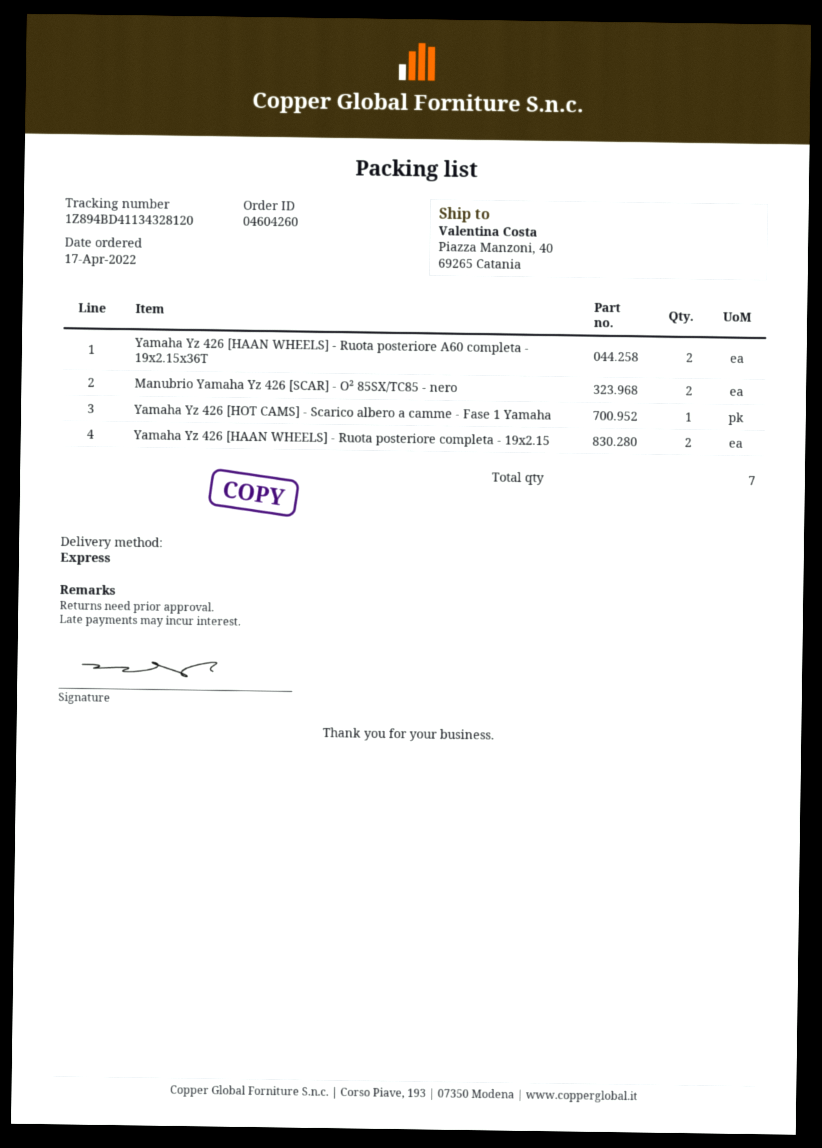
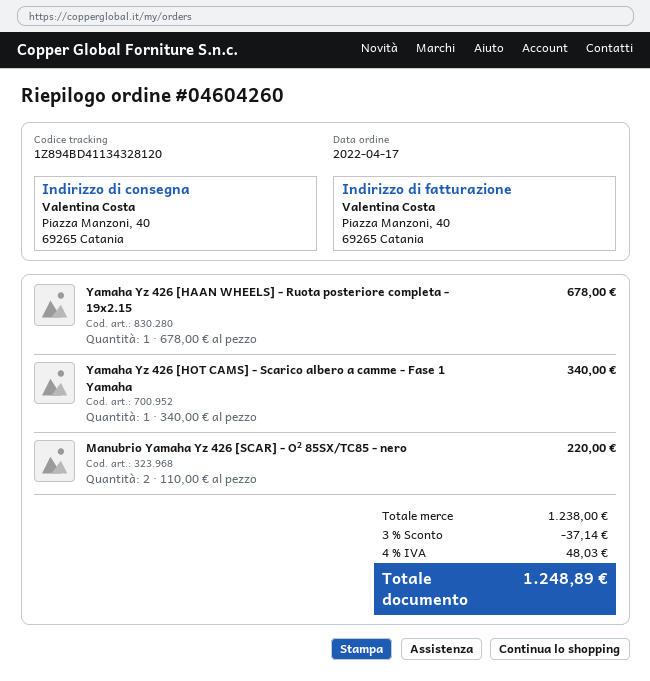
Yamaha Yz 426 [HAAN WHEELS] - Ruota posteriore A60 completa - 19x2.15x36T: 2 -> none
Yamaha Yz 426 [HAAN WHEELS] - Ruota posteriore completa - 19x2.15: 2 -> 1

